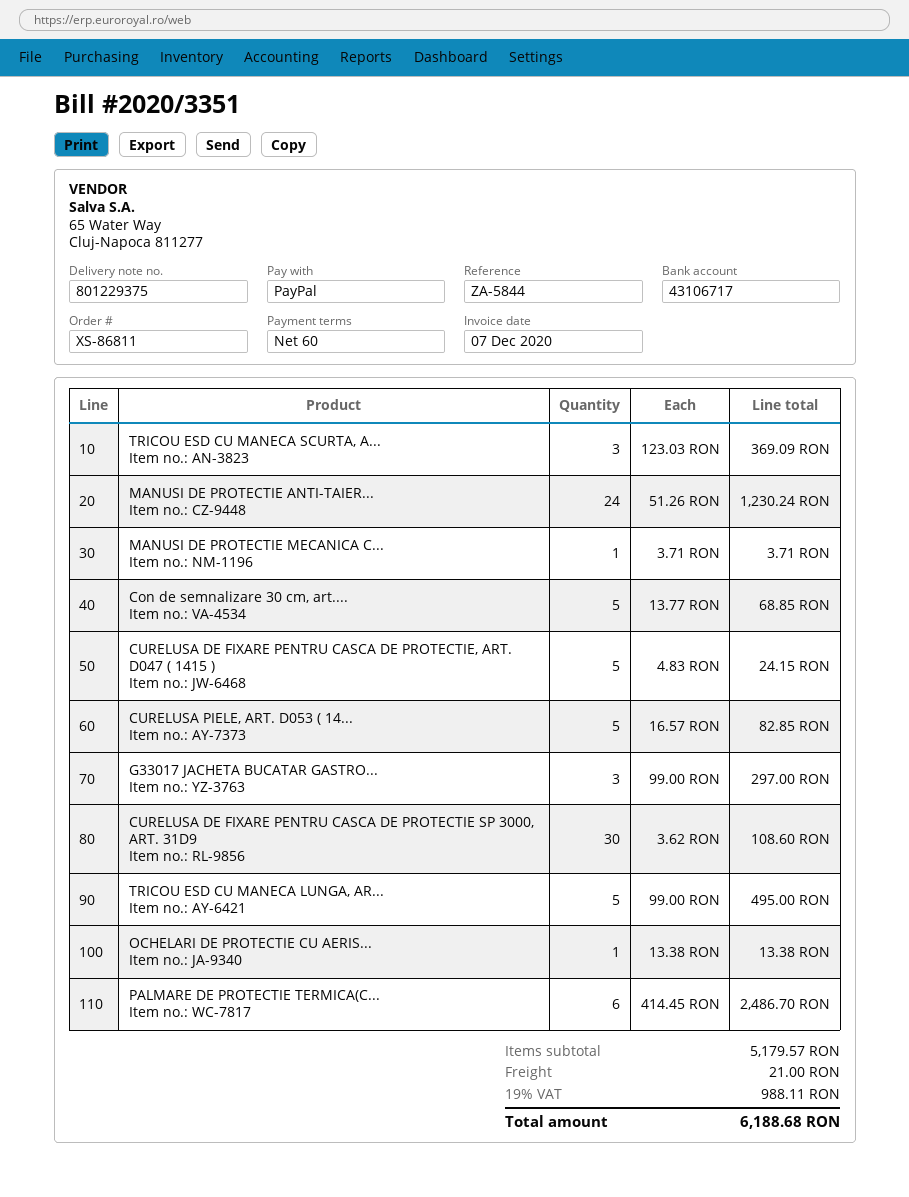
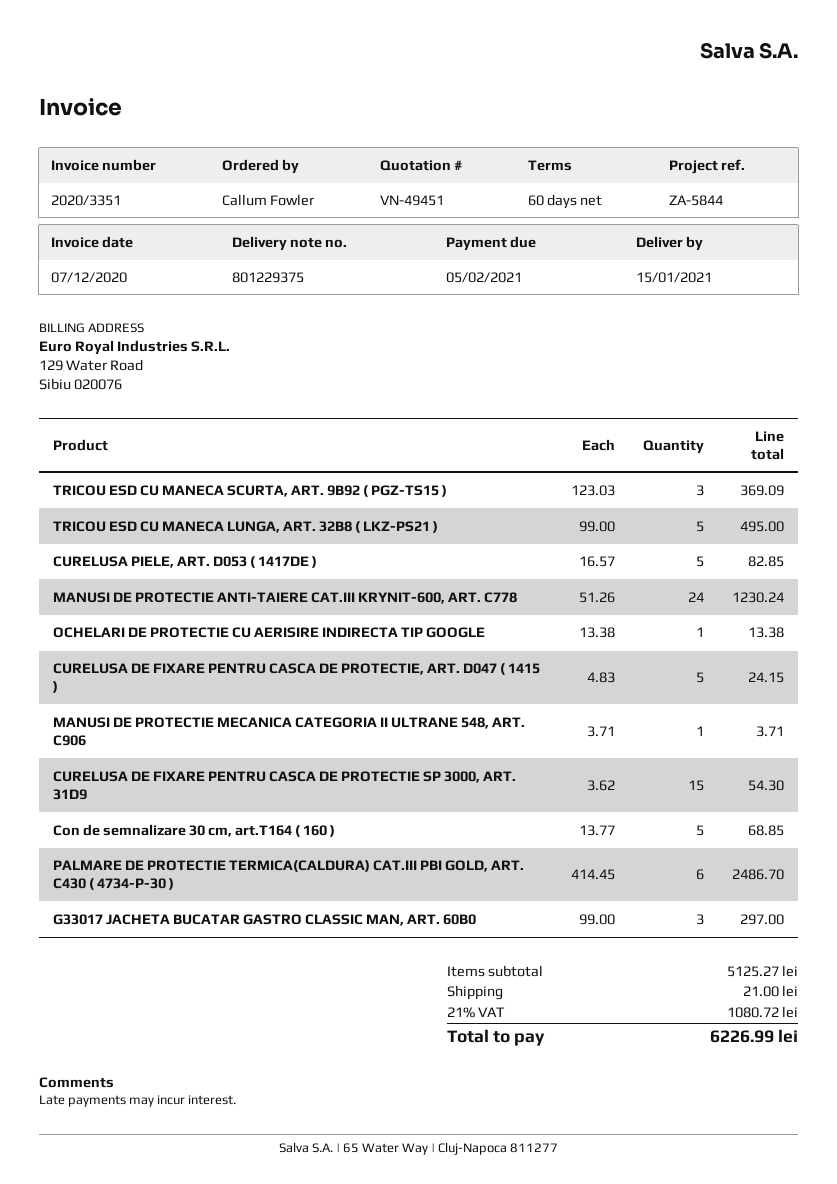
CURELUSA DE FIXARE PENTRU CASCA DE PROTECTIE SP 3000, ART. 31D9: 30 x 3.62 = 108.60 -> 15 x 3.62 = 54.30
subtotal: 5179.57 -> 5125.27
tax: 19% = 988.11 -> 21% = 1080.72
total: 6188.68 -> 6226.99

